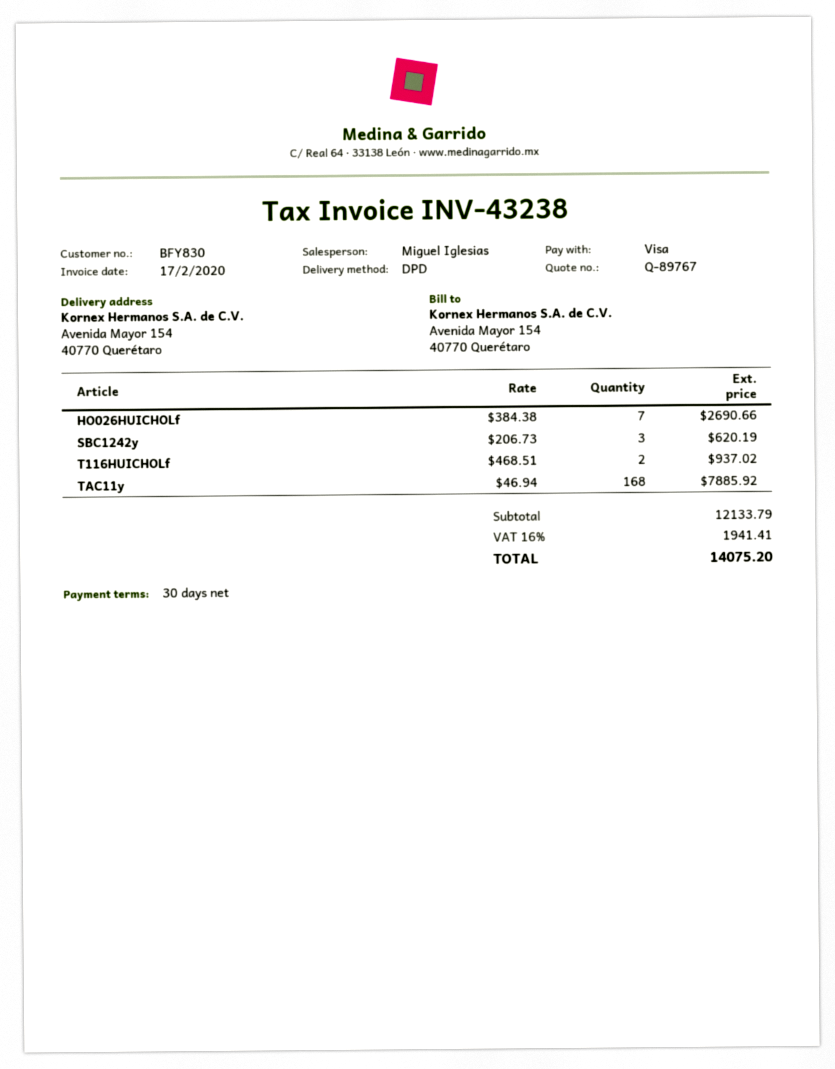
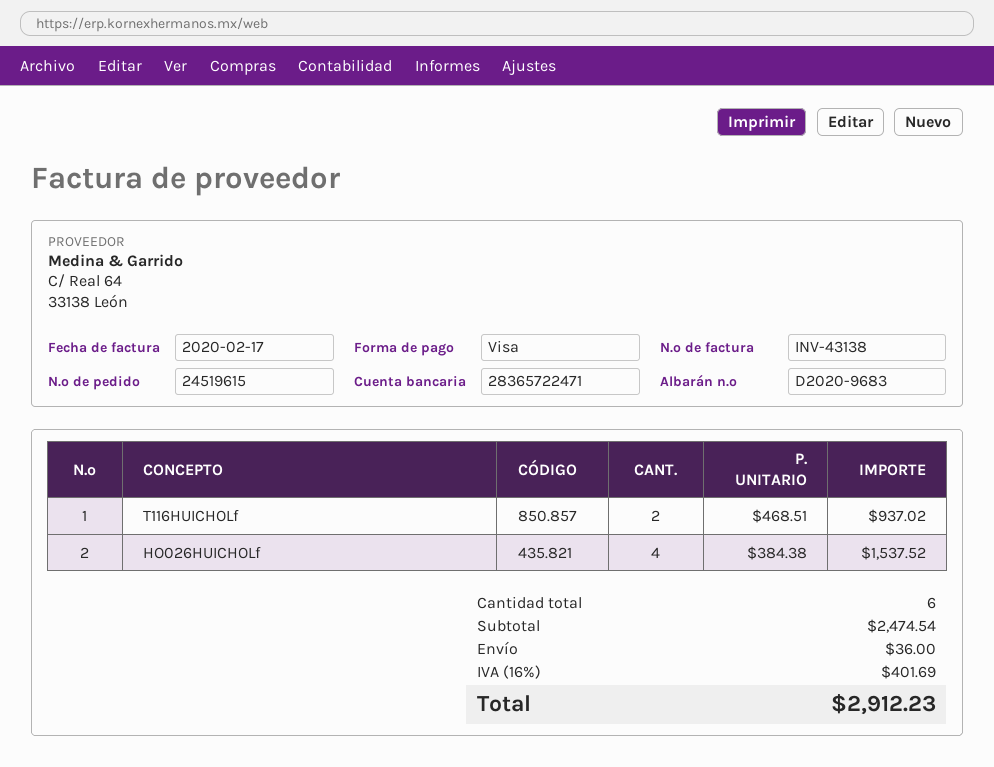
invoice number: INV-43238 -> INV-43138
HO026HUICHOLf: 7 x 384.38 = 2690.66 -> 4 x 384.38 = 1537.52
SBC1242y: 3 x 206.73 = 620.19 -> none
TAC11y: 168 x 46.94 = 7885.92 -> none
subtotal: 12133.79 -> 2474.54
shipping: none -> 36.00
tax: 16% = 1941.41 -> 16% = 401.69
total: 14075.20 -> 2912.23

